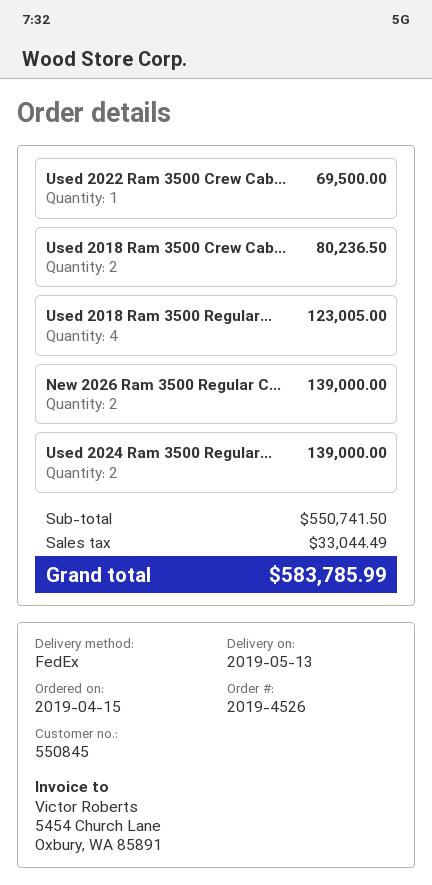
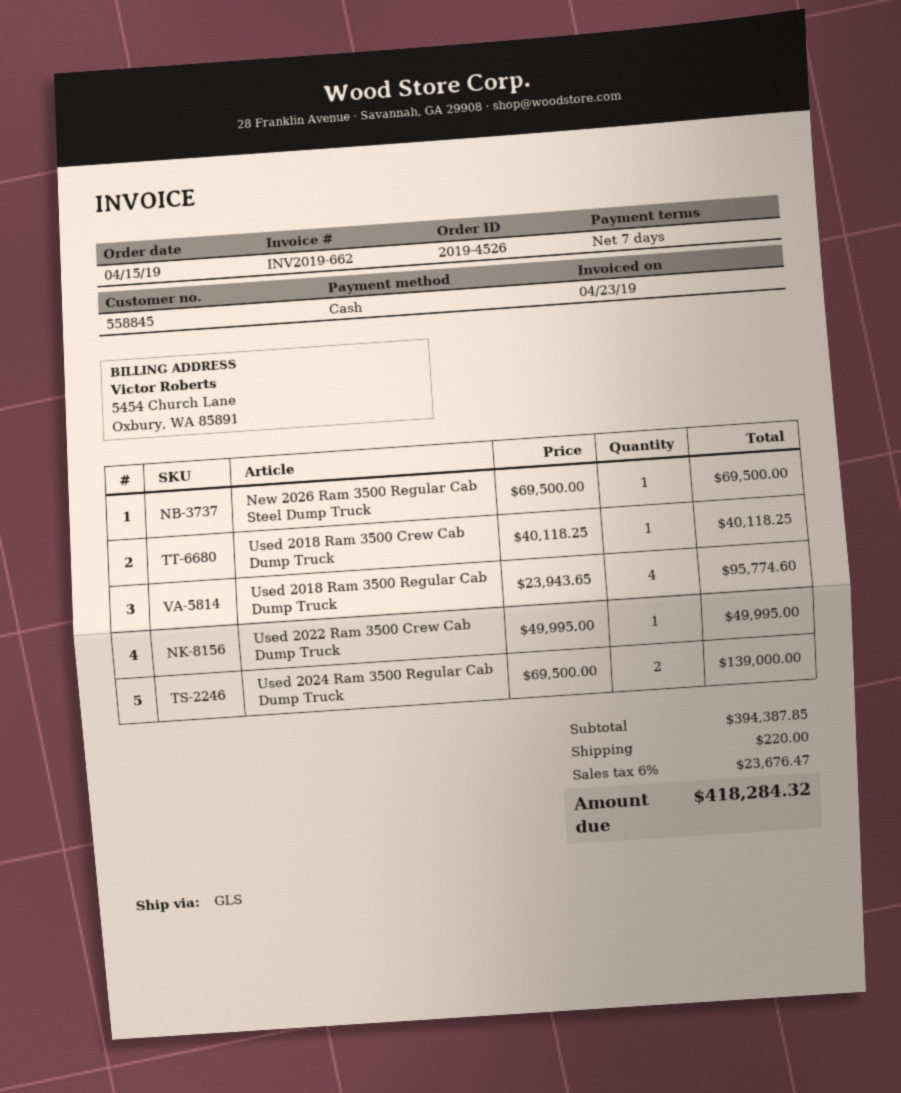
customer number: 550845 -> 558845
shipping method: FedEx -> GLS
Used 2022 Ram 3500 Crew Cab...: 1 for 69500.00 -> 1 for 49995.00
Used 2018 Ram 3500 Crew Cab...: 2 for 80236.50 -> 1 for 40118.25
Used 2018 Ram 3500 Regular...: 4 for 123005.00 -> 4 for 95774.60
New 2026 Ram 3500 Regular C...: 2 for 139000.00 -> 1 for 69500.00
subtotal: 550741.50 -> 394387.85
shipping: none -> 220.00
tax: 33044.49 -> 23676.47
total: 583785.99 -> 418284.32

